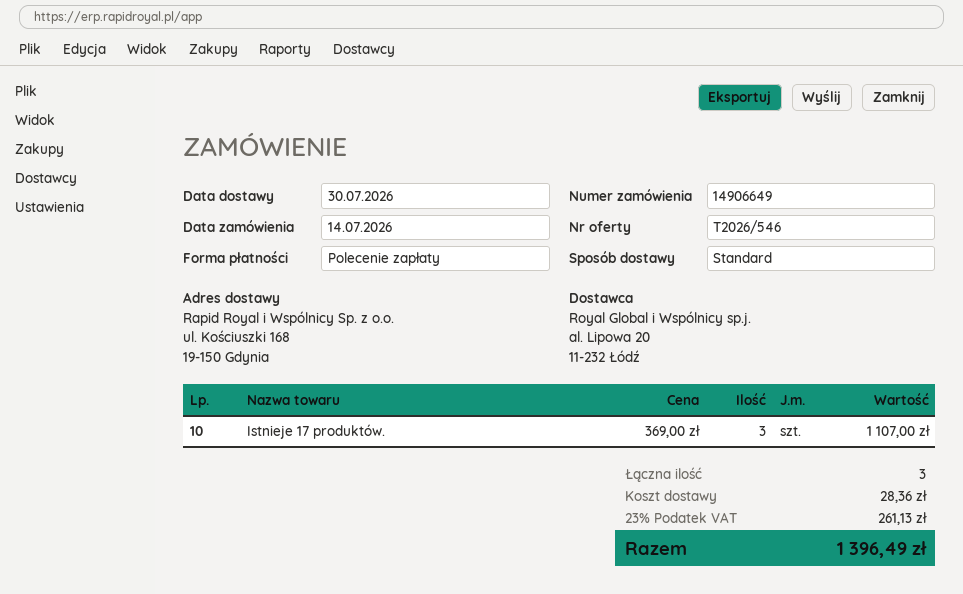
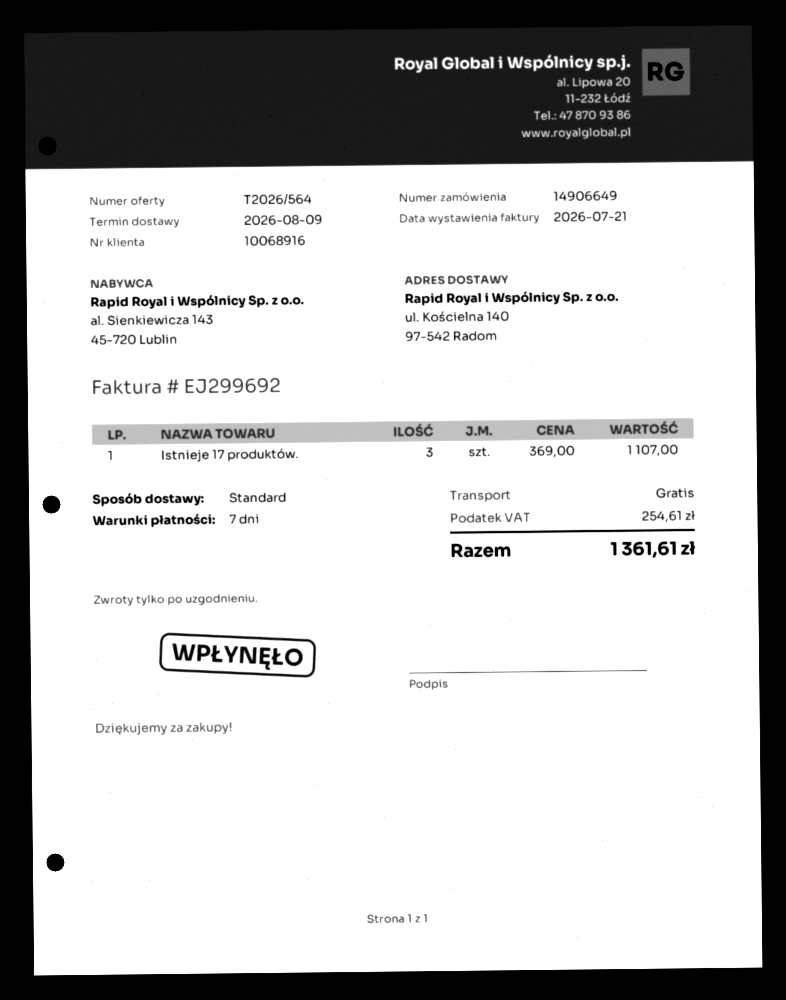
quote number: T2026/546 -> T2026/564
delivery date: 2026-07-30 -> 2026-08-09
ship to: ul. Kościuszki 168, 19-150 Gdynia -> ul. Kościelna 140, 97-542 Radom
shipping: 28.36 -> 0.00
tax: 261.13 -> 254.61
total: 1396.49 -> 1361.61

